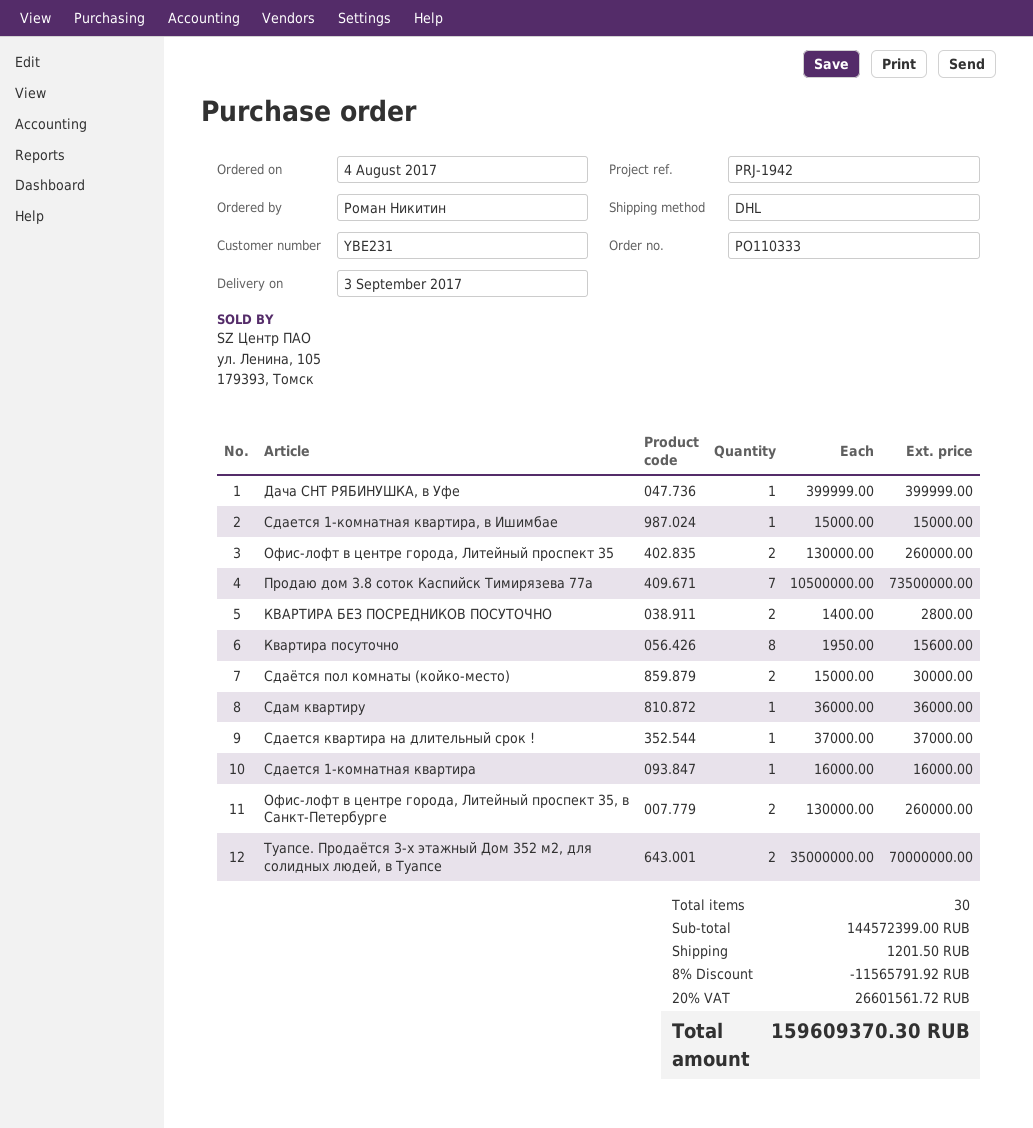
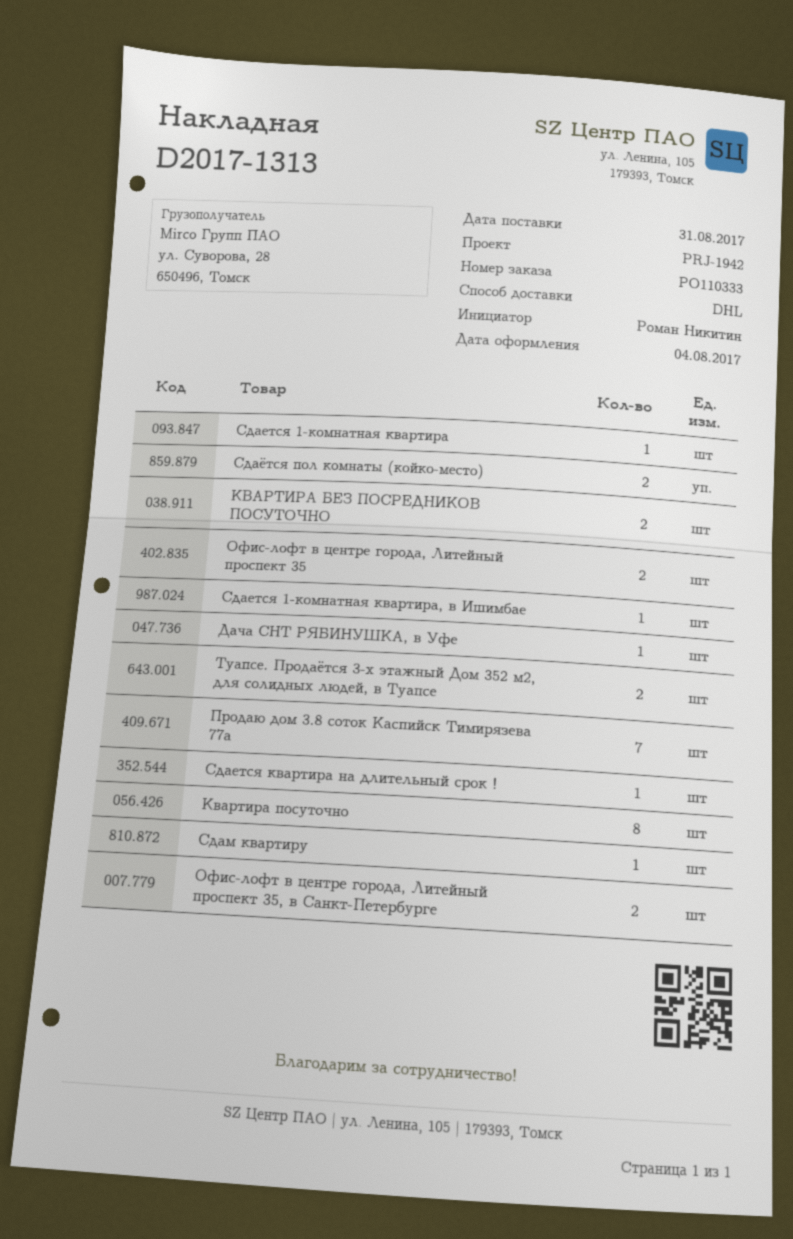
delivery date: 2017-09-03 -> 2017-08-31

